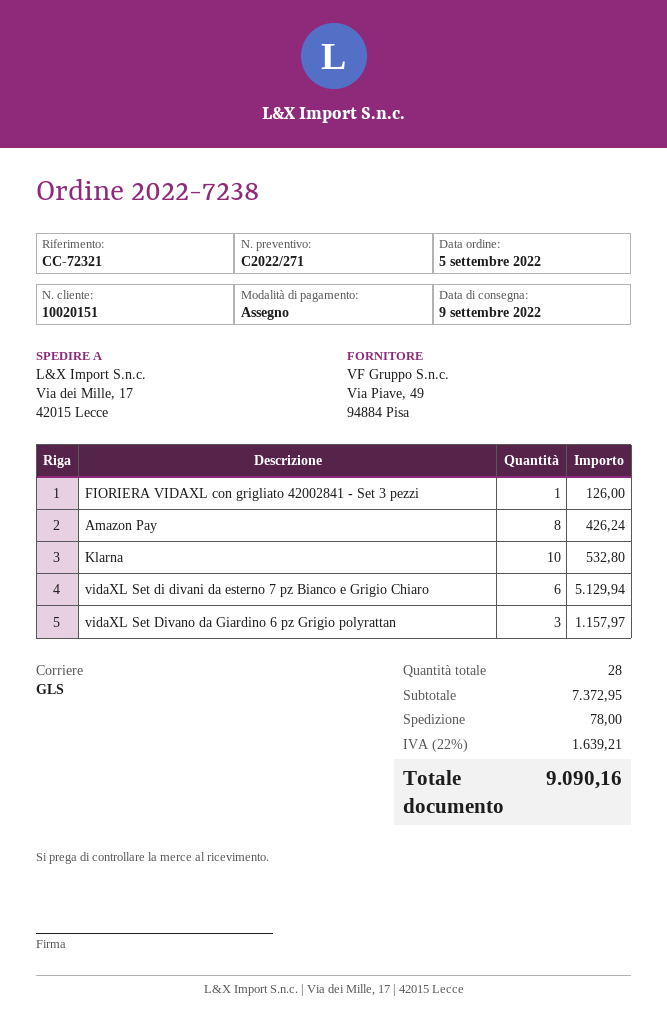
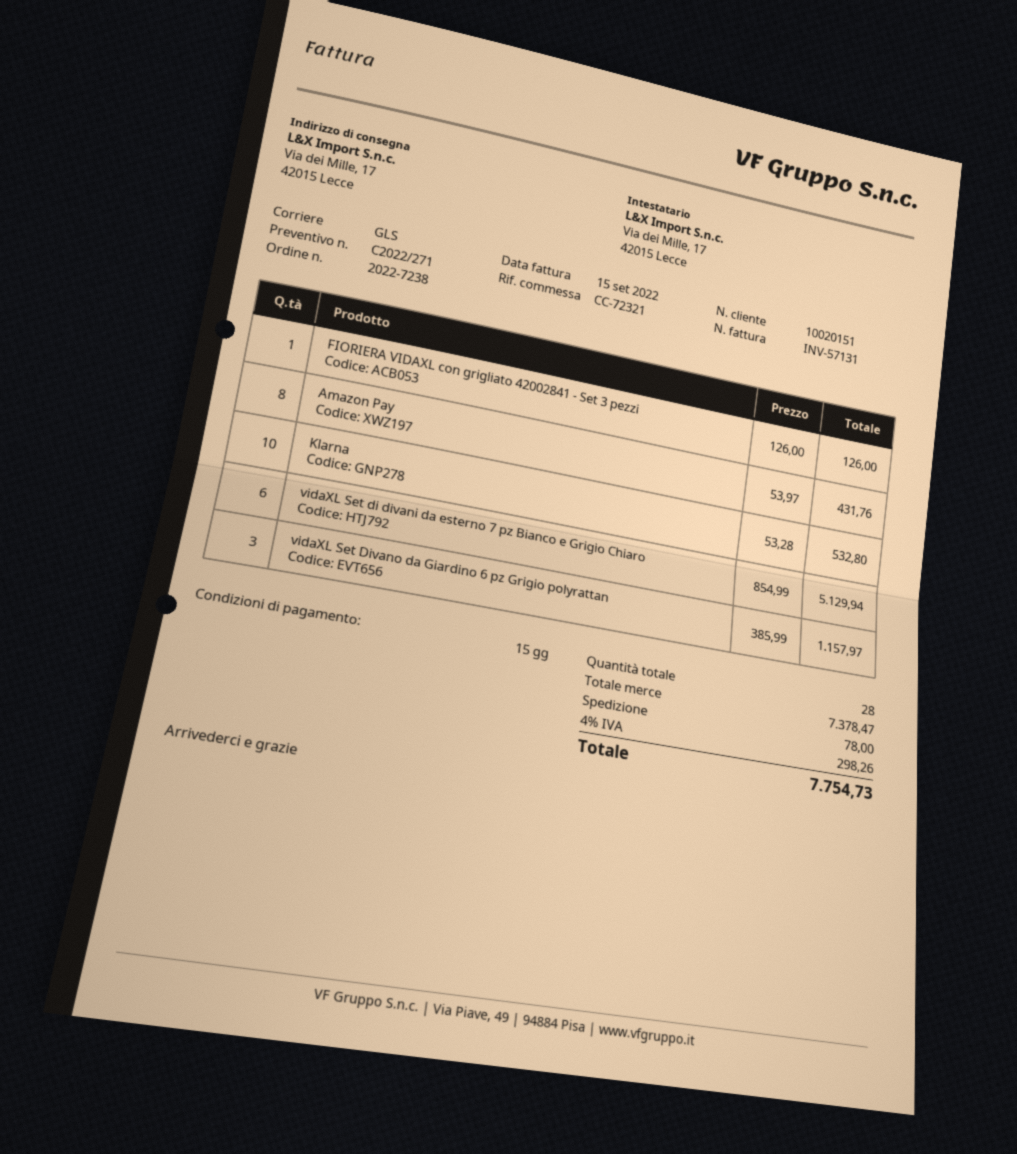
Amazon Pay: 8 for 426.24 -> 8 for 431.76
subtotal: 7372.95 -> 7378.47
tax: 22% = 1639.21 -> 4% = 298.26
total: 9090.16 -> 7754.73

